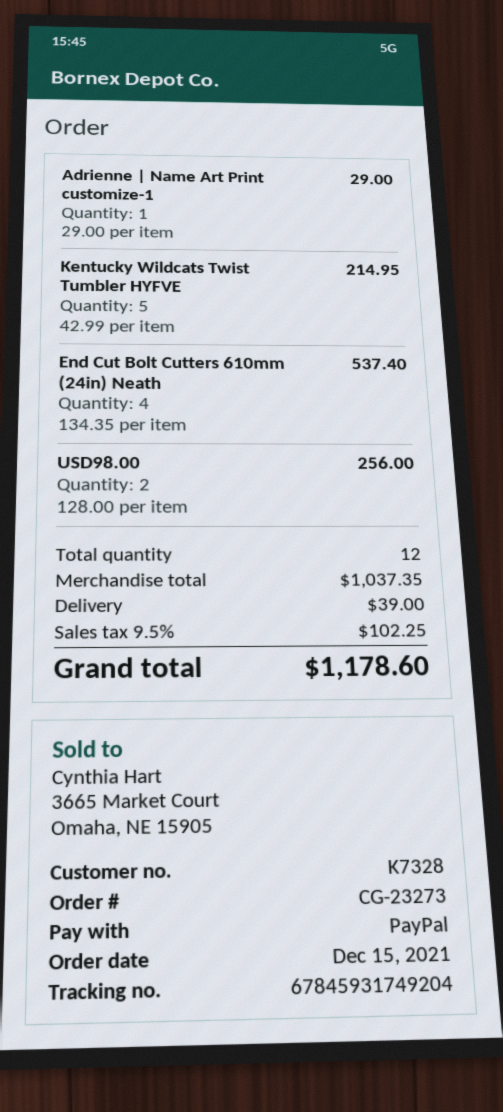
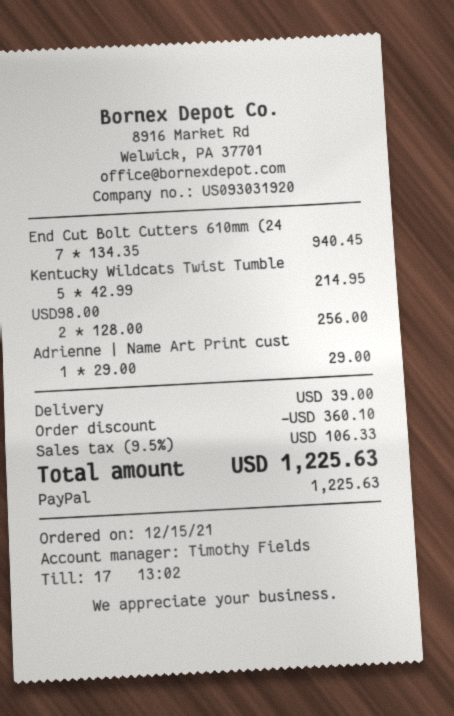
End Cut Bolt Cutters 610mm (24in) Neath: 4 x 134.35 = 537.40 -> 7 x 134.35 = 940.45
discount: none -> 360.10
tax: 9.5% = 102.25 -> 9.5% = 106.33
total: 1178.60 -> 1225.63

